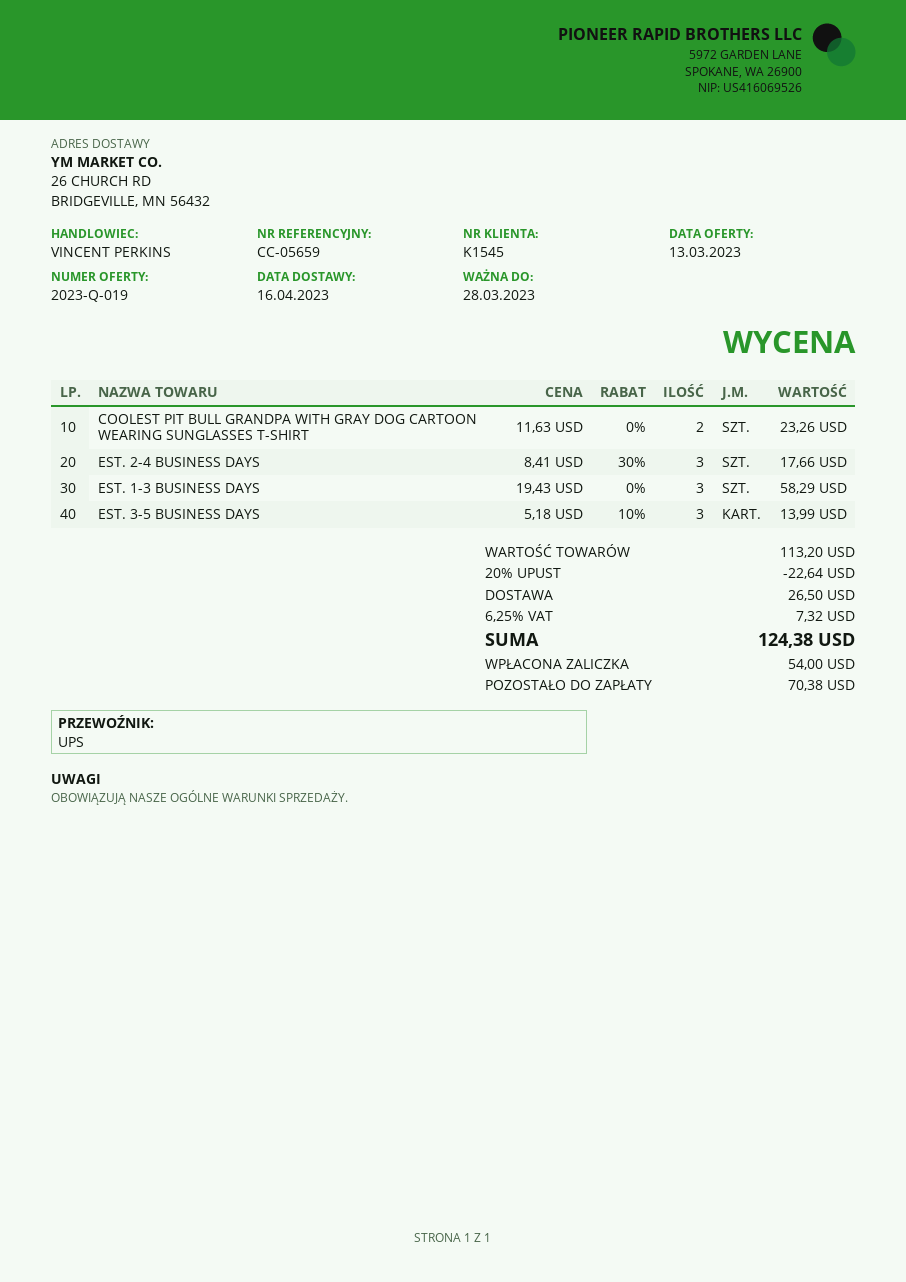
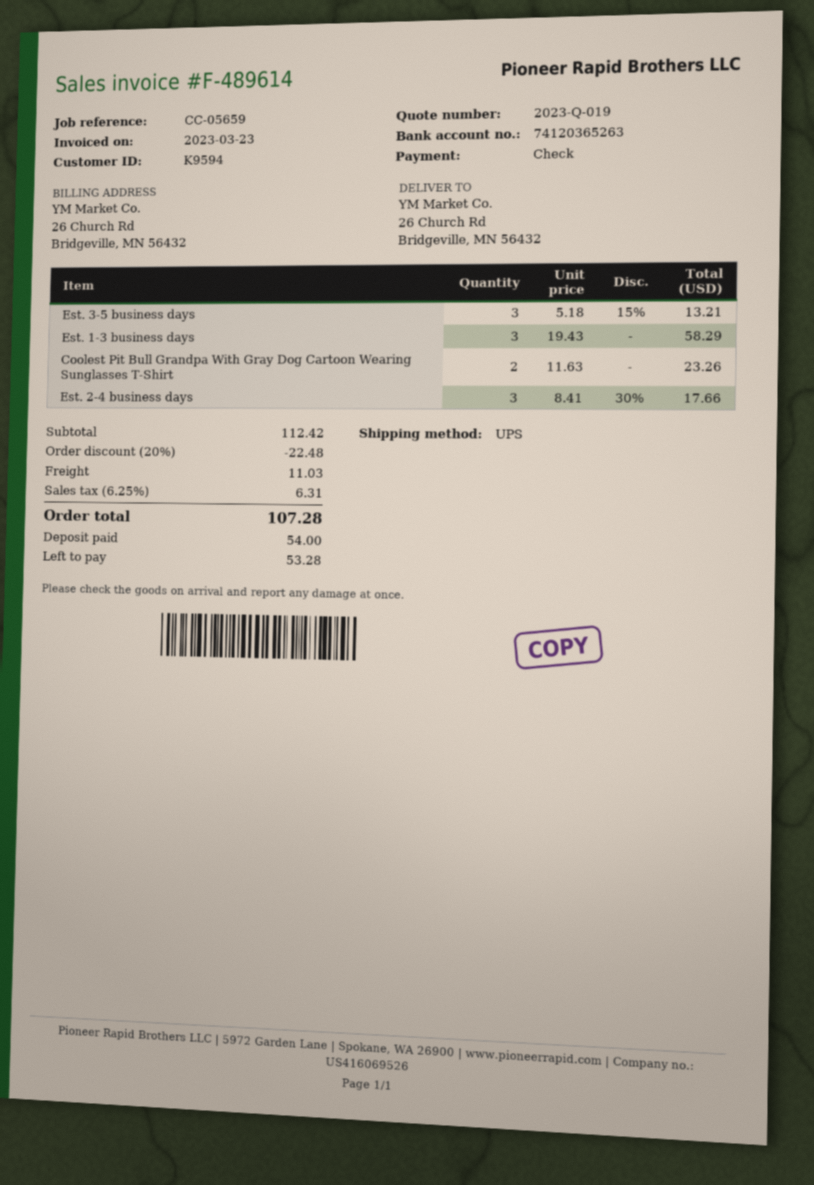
customer number: K1545 -> K9594
EST. 3-5 BUSINESS DAYS: 3 x 5.18 - 10% = 13.99 -> 3 x 5.18 - 15% = 13.21
subtotal: 113.20 -> 112.42
discount: 20% = 22.64 -> 20% = 22.48
shipping: 26.50 -> 11.03
tax: 6.25% = 7.32 -> 6.25% = 6.31
total: 124.38 -> 107.28
balance: 70.38 -> 53.28

